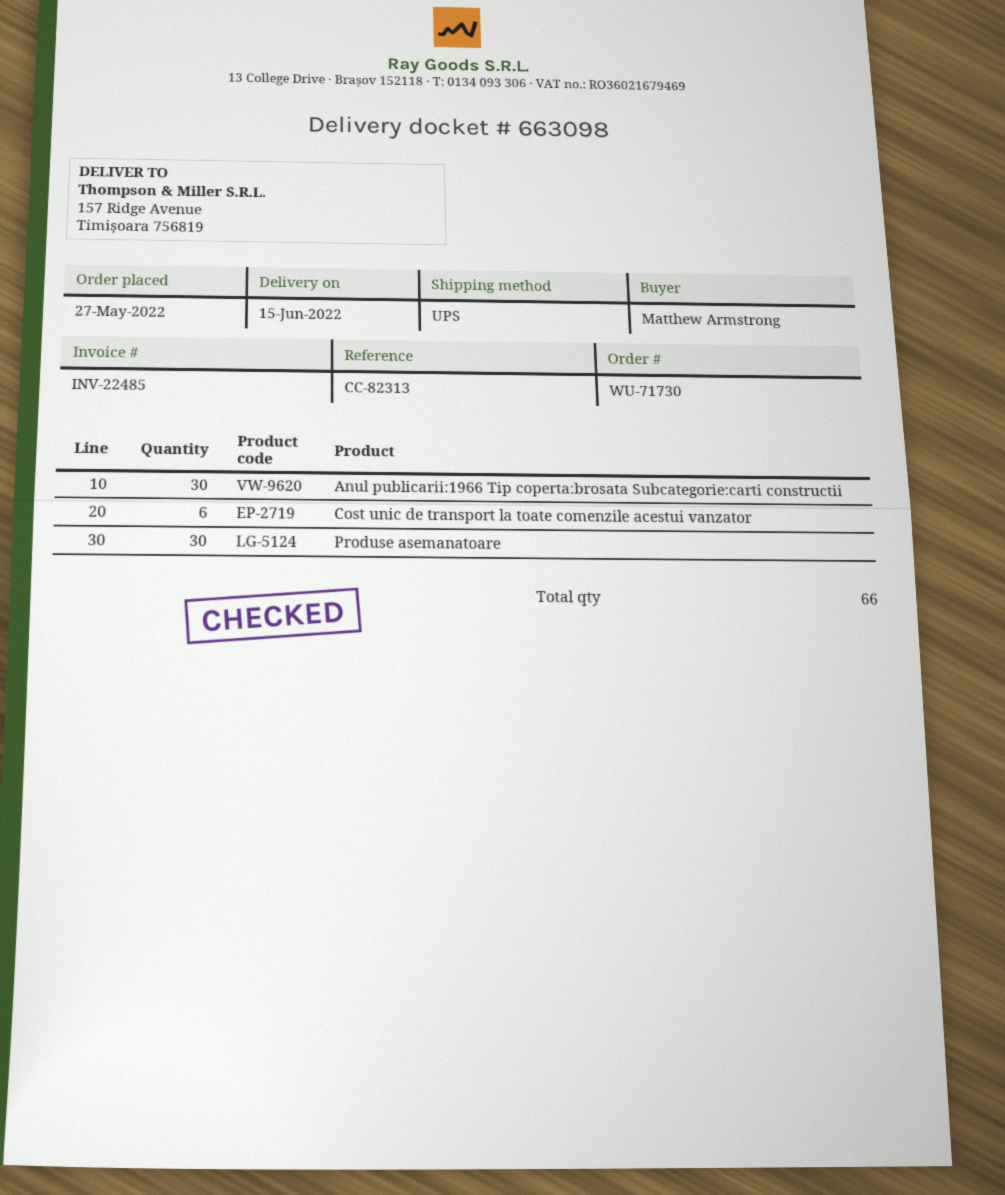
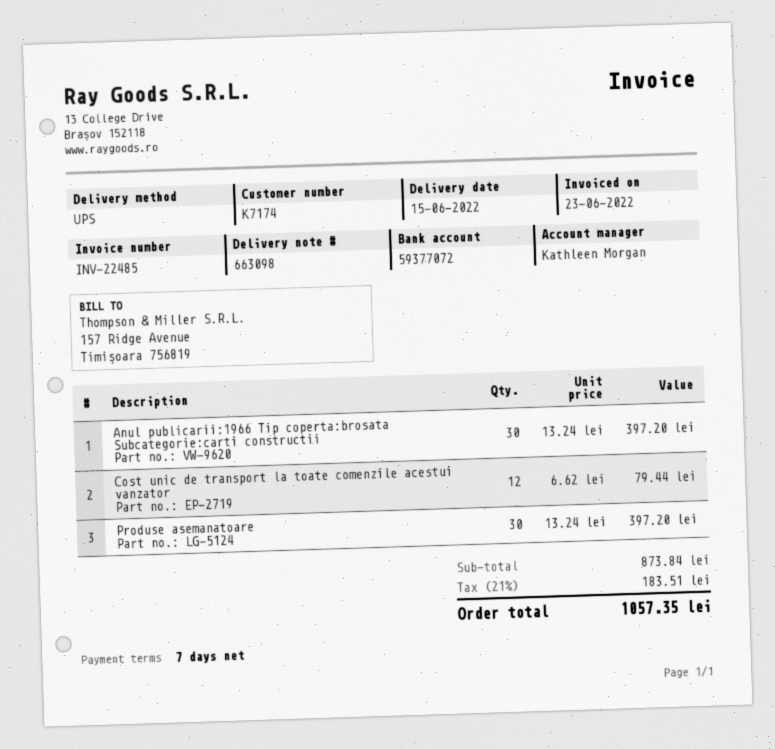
Cost unic de transport la toate comenzile acestui vanzator: 6 -> 12

